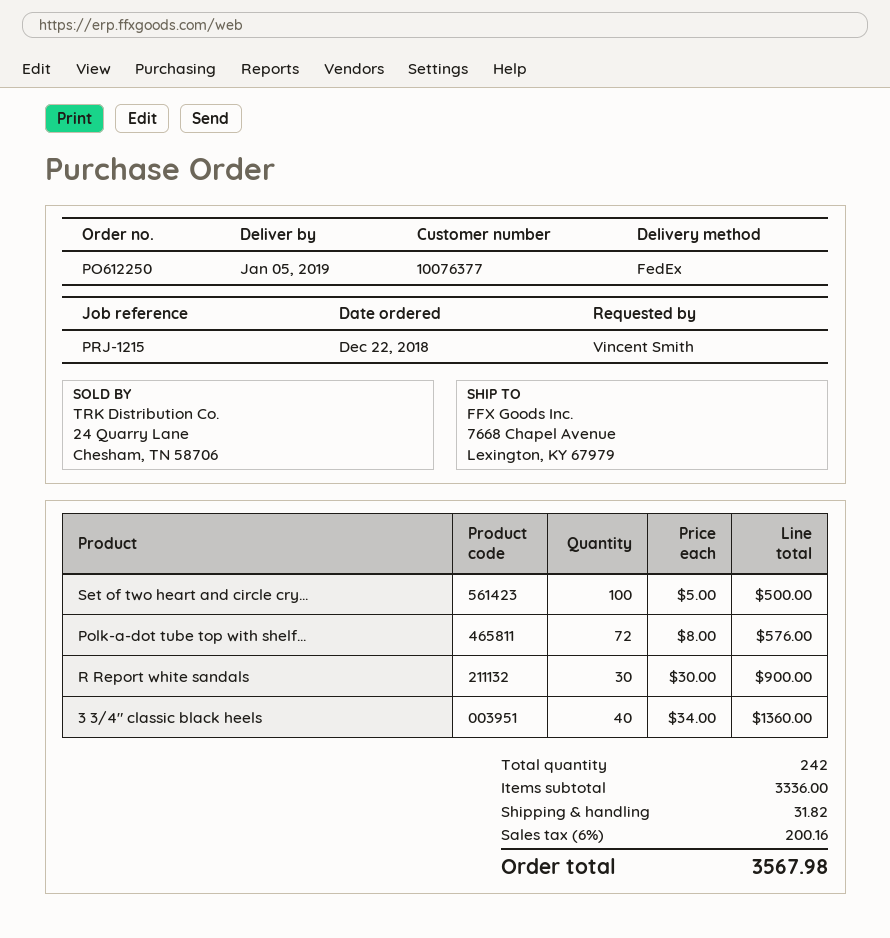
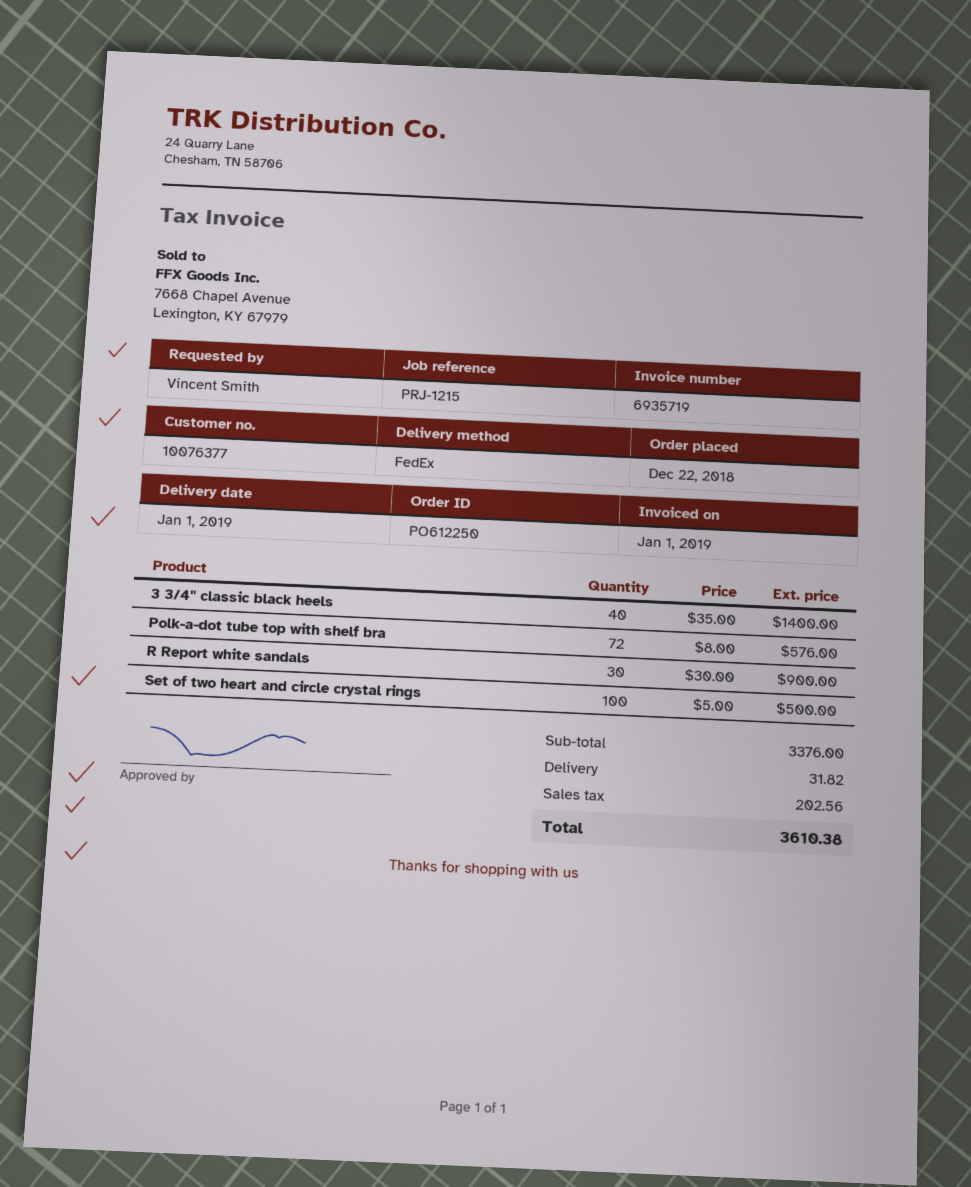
delivery date: 2019-01-05 -> 2019-01-01
3 3/4" classic black heels: 40 x 34.00 = 1360.00 -> 40 x 35.00 = 1400.00
subtotal: 3336.00 -> 3376.00
tax: 200.16 -> 202.56
total: 3567.98 -> 3610.38

